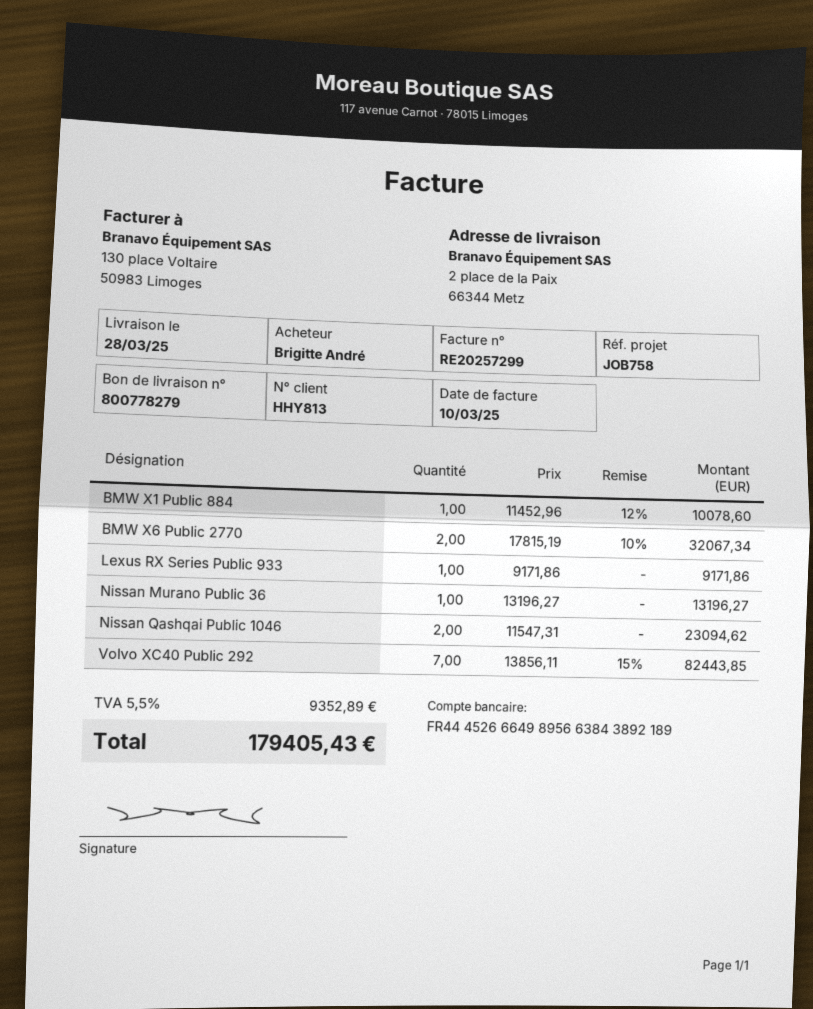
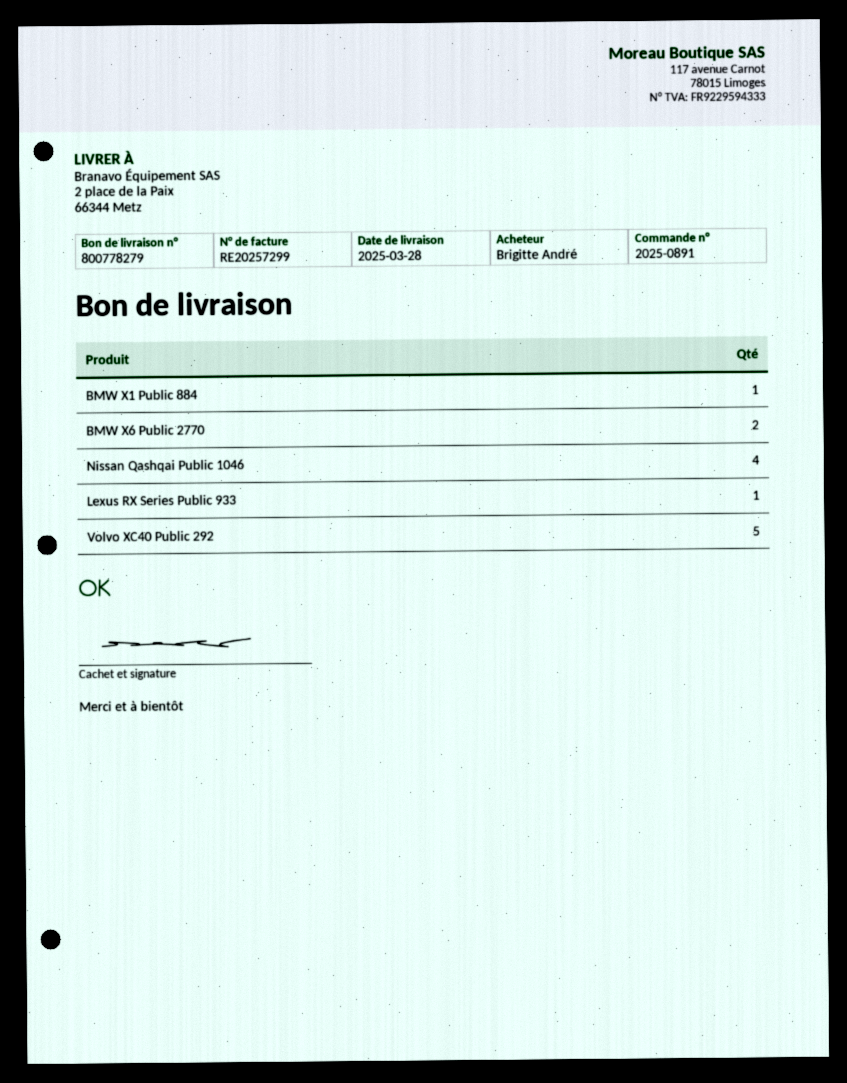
Nissan Murano Public 36: 1 -> none
Nissan Qashqai Public 1046: 2 -> 4
Volvo XC40 Public 292: 7 -> 5

